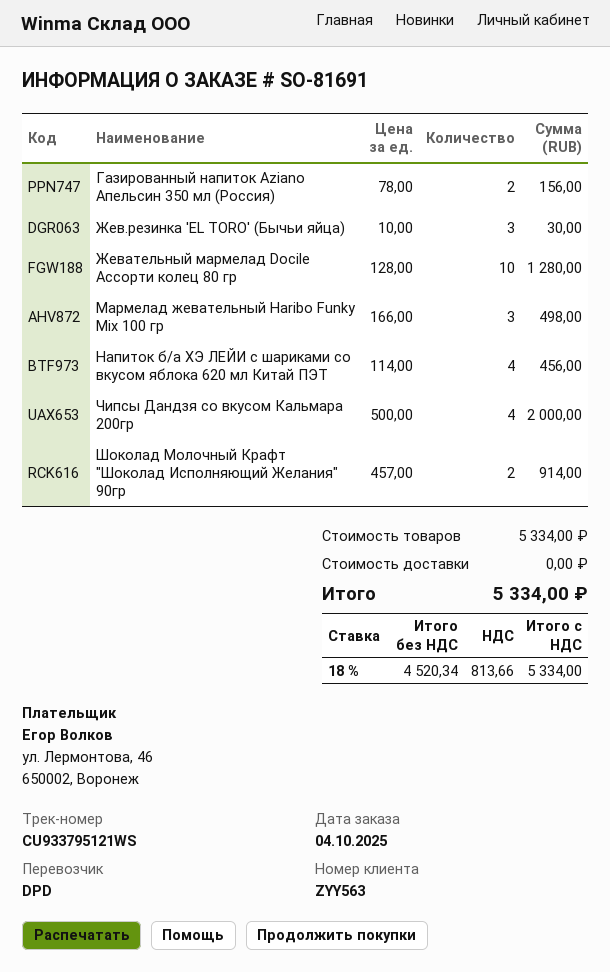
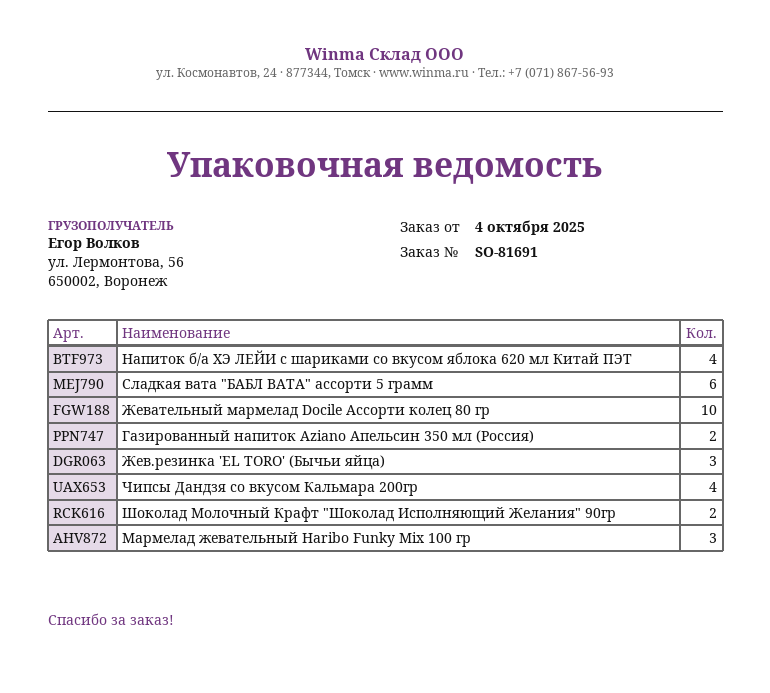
Сладкая вата "БАБЛ ВАТА" ассорти 5 грамм: none -> 6

